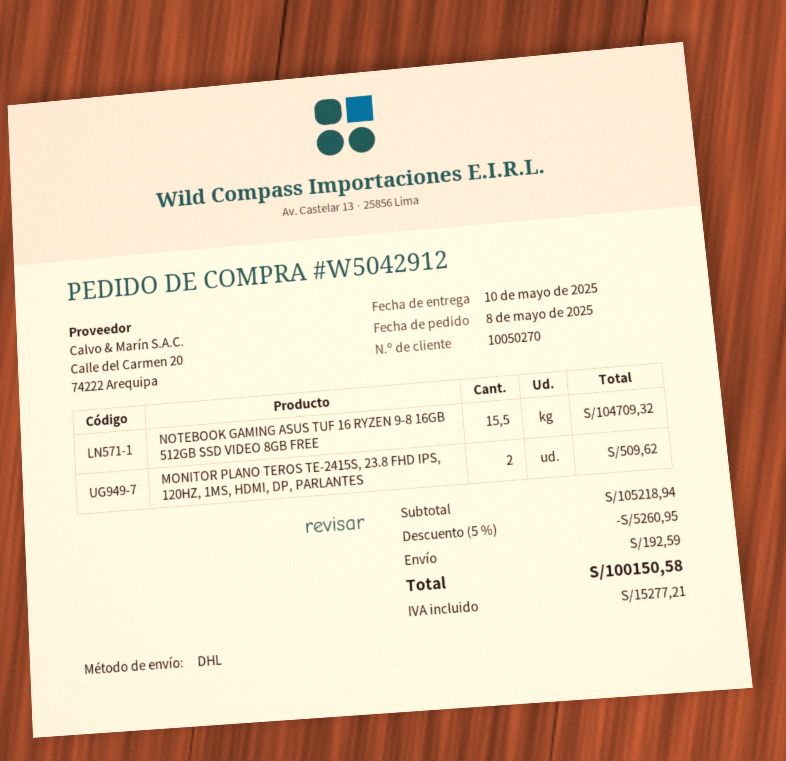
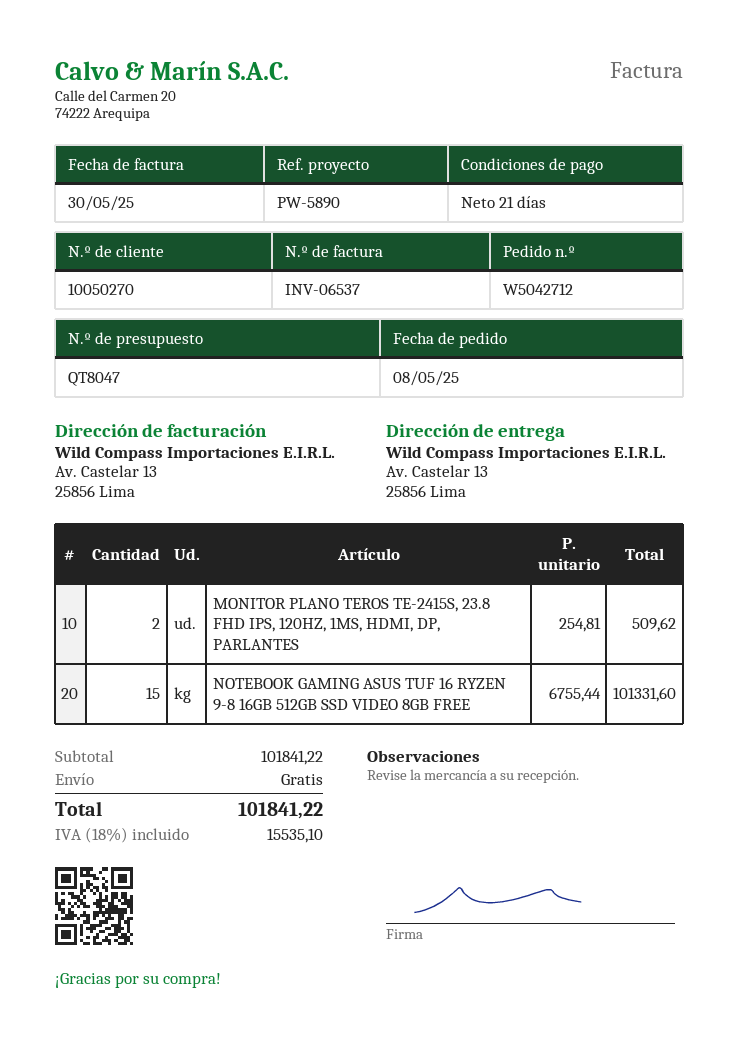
order number: W5042912 -> W5042712
NOTEBOOK GAMING ASUS TUF 16 RYZEN 9-8 16GB 512GB SSD VIDEO 8GB FREE: 15.5 for 104709.32 -> 15 for 101331.60
subtotal: 105218.94 -> 101841.22
discount: 5% = 5260.95 -> none
shipping: 192.59 -> 0.00
tax: 15277.21 -> 15535.10
total: 100150.58 -> 101841.22

